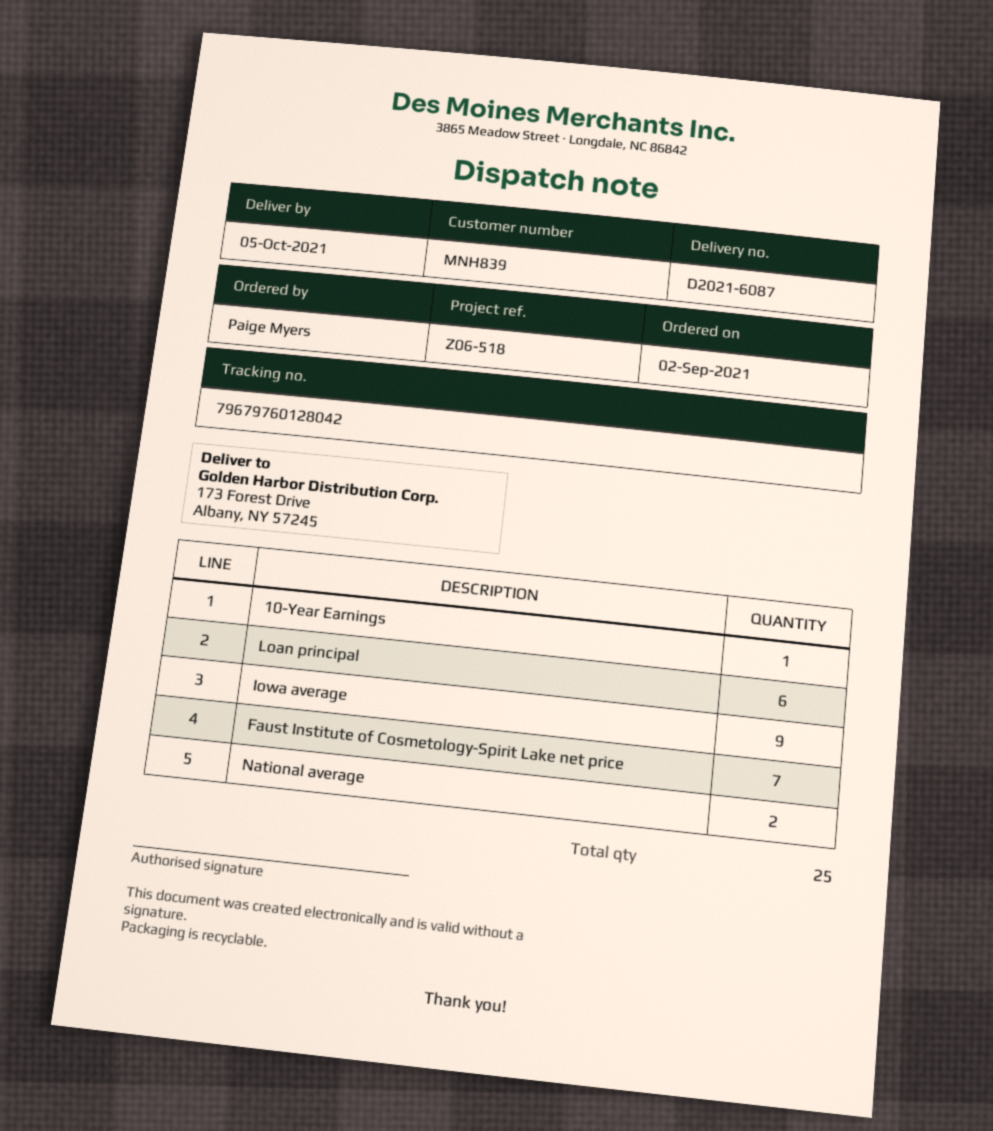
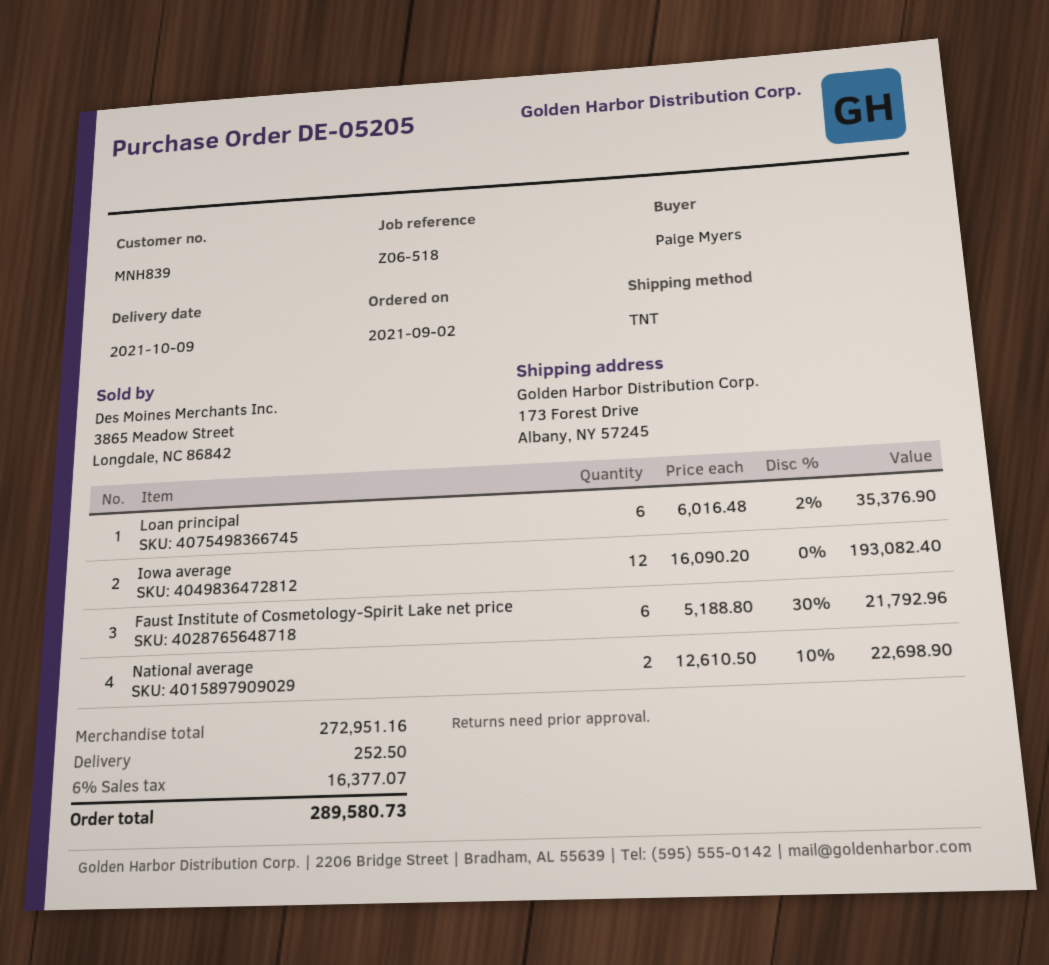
delivery date: 2021-10-05 -> 2021-10-09
10-Year Earnings: 1 -> none
Iowa average: 9 -> 12
Faust Institute of Cosmetology-Spirit Lake net price: 7 -> 6

